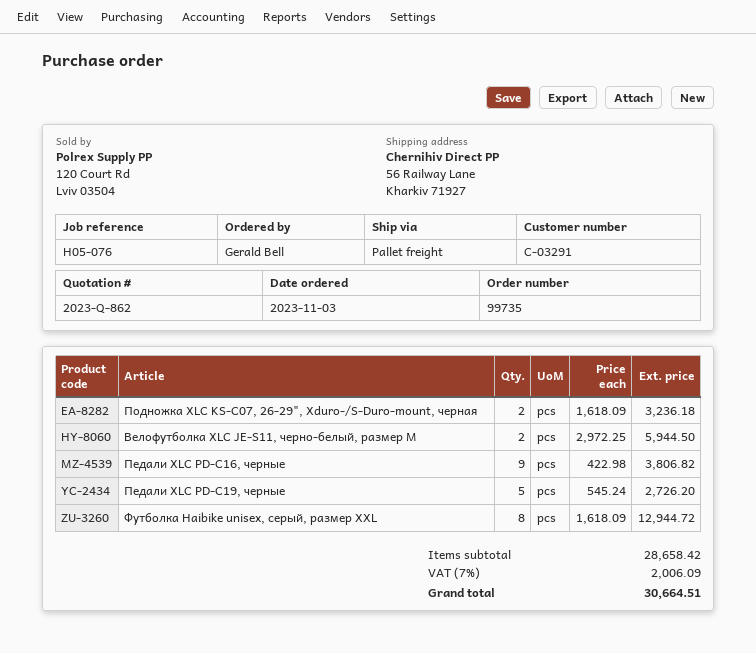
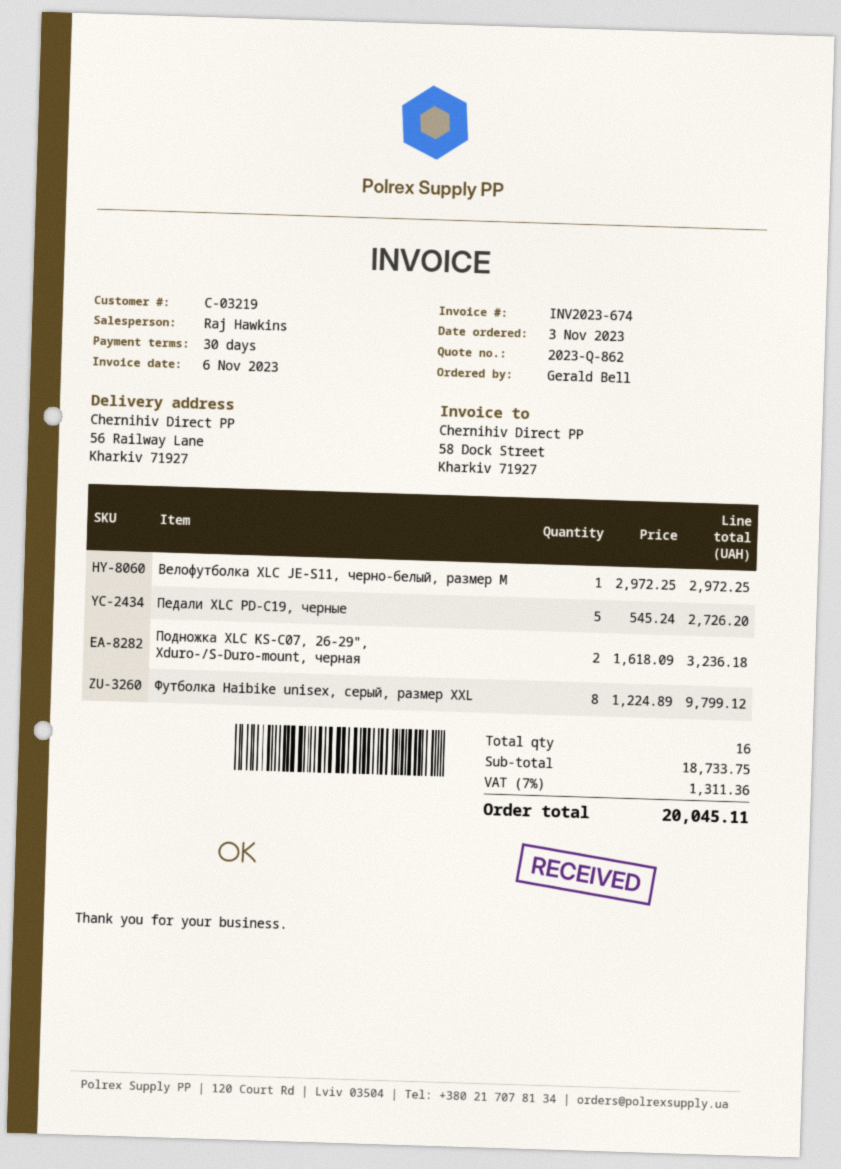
customer number: C-03291 -> C-03219
Велофутболка XLC JE-S11, черно-белый, размер M: 2 x 2972.25 = 5944.50 -> 1 x 2972.25 = 2972.25
Педали XLC PD-C16, черные: 9 x 422.98 = 3806.82 -> none
Футболка Haibike unisex, серый, размер XXL: 8 x 1618.09 = 12944.72 -> 8 x 1224.89 = 9799.12
subtotal: 28658.42 -> 18733.75
tax: 7% = 2006.09 -> 7% = 1311.36
total: 30664.51 -> 20045.11

